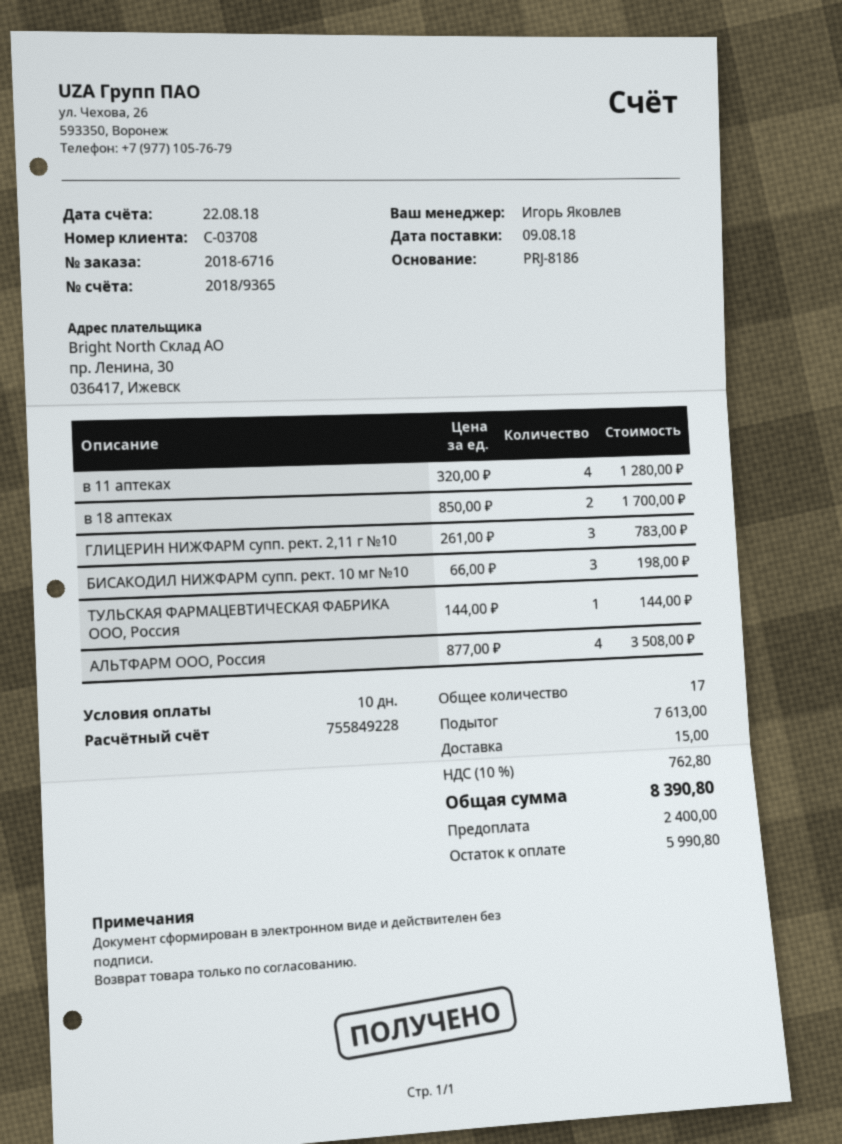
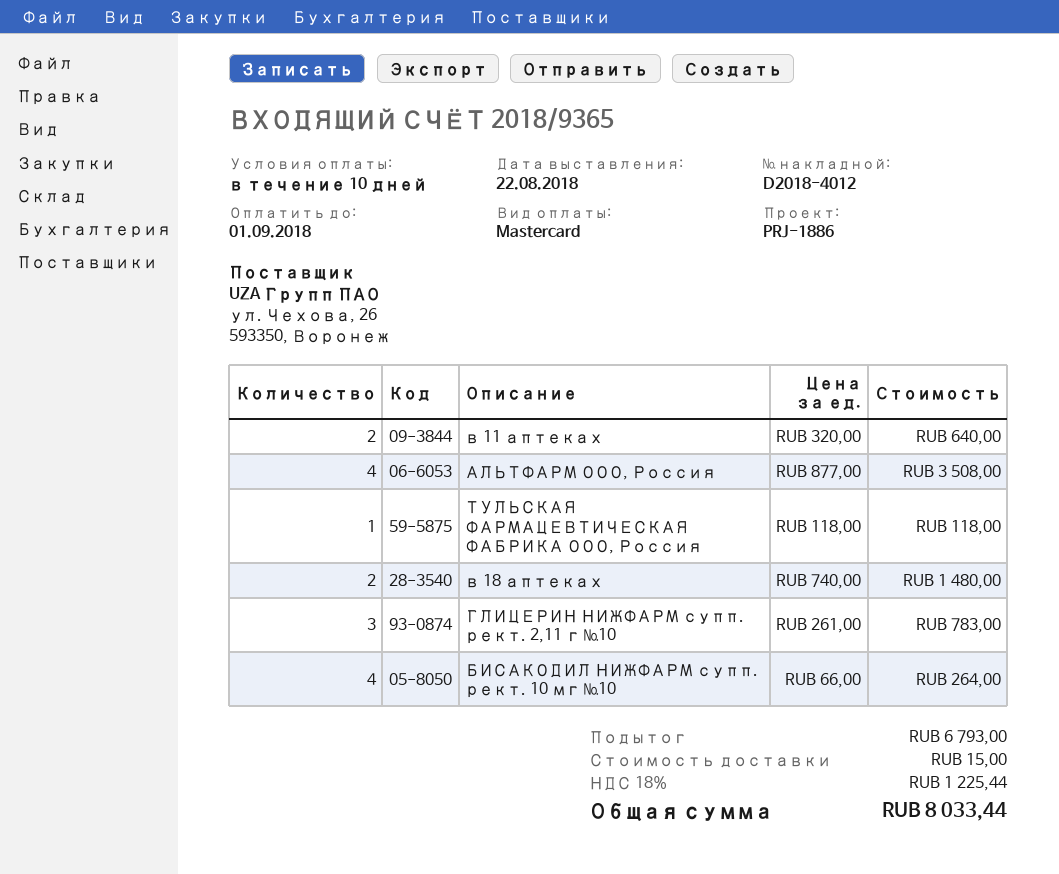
reference: PRJ-8186 -> PRJ-1886
в 11 аптеках: 4 x 320.00 = 1280.00 -> 2 x 320.00 = 640.00
в 18 аптеках: 2 x 850.00 = 1700.00 -> 2 x 740.00 = 1480.00
БИСАКОДИЛ НИЖФАРМ супп. рект. 10 мг №10: 3 x 66.00 = 198.00 -> 4 x 66.00 = 264.00
ТУЛЬСКАЯ ФАРМАЦЕВТИЧЕСКАЯ ФАБРИКА ООО, Россия: 1 x 144.00 = 144.00 -> 1 x 118.00 = 118.00
subtotal: 7613.00 -> 6793.00
tax: 10% = 762.80 -> 18% = 1225.44
total: 8390.80 -> 8033.44

